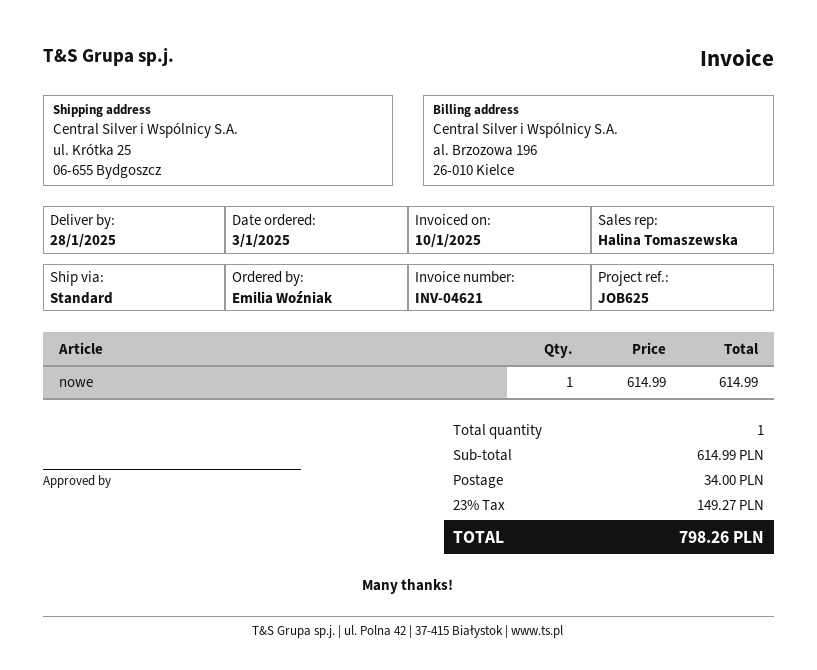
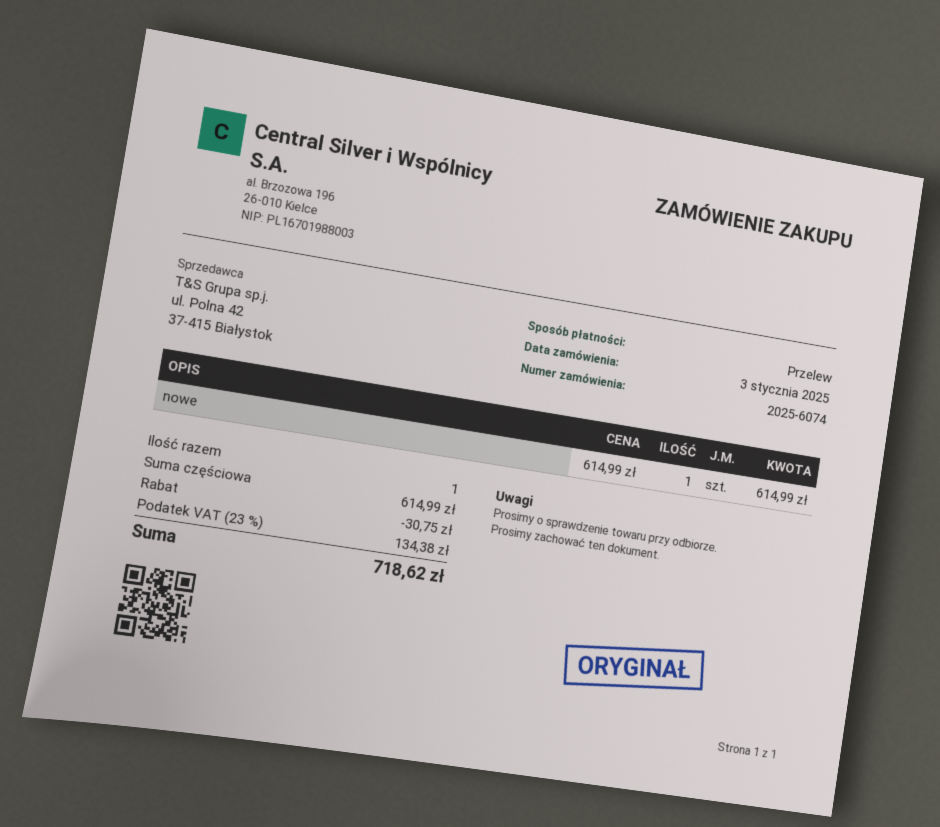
discount: none -> 30.75
shipping: 34.00 -> none
tax: 23% = 149.27 -> 23% = 134.38
total: 798.26 -> 718.62

